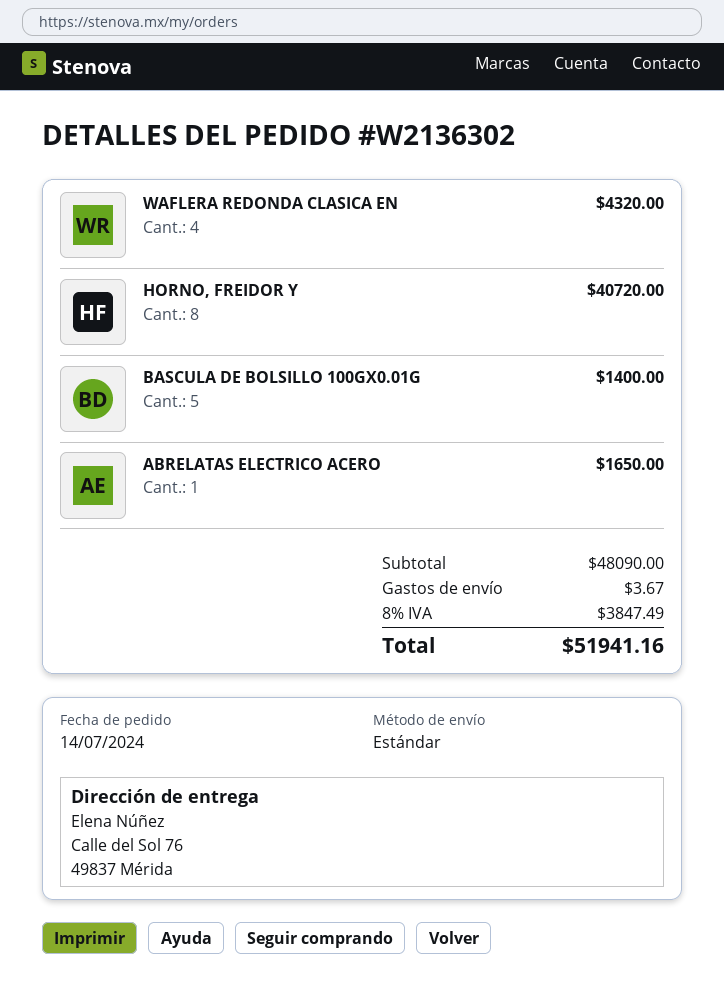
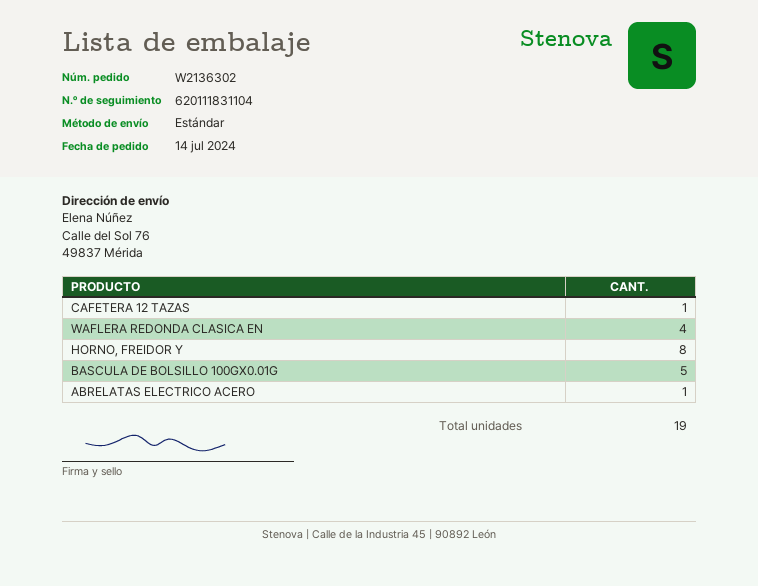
CAFETERA 12 TAZAS: none -> 1

